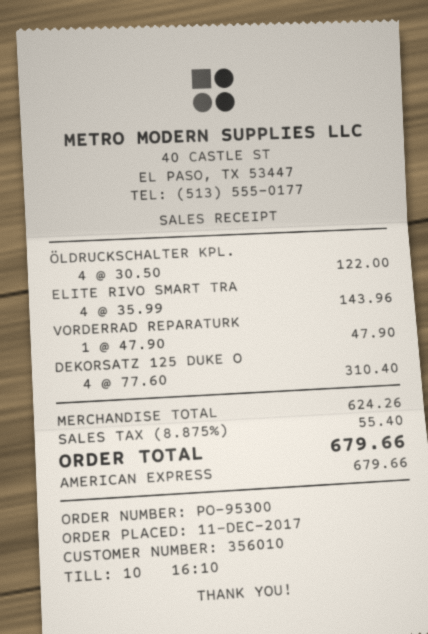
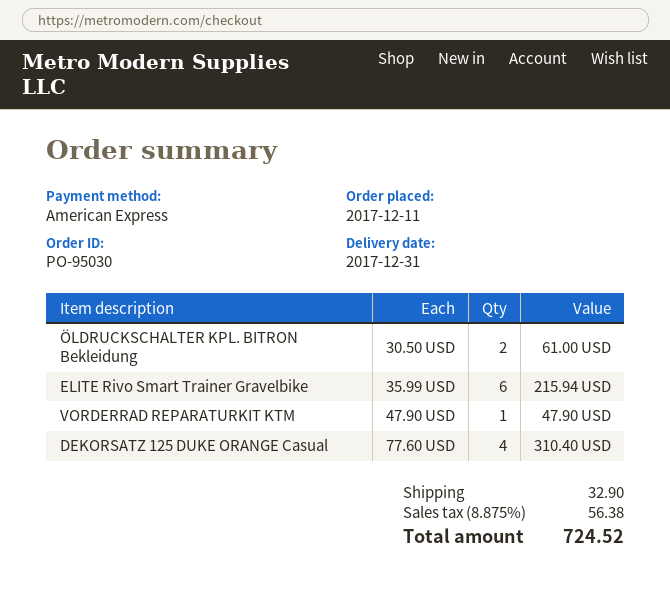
order number: PO-95300 -> PO-95030
ÖLDRUCKSCHALTER KPL.: 4 x 30.50 = 122.00 -> 2 x 30.50 = 61.00
ELITE RIVO SMART TRA: 4 x 35.99 = 143.96 -> 6 x 35.99 = 215.94
shipping: none -> 32.90
tax: 8.875% = 55.40 -> 8.875% = 56.38
total: 679.66 -> 724.52

